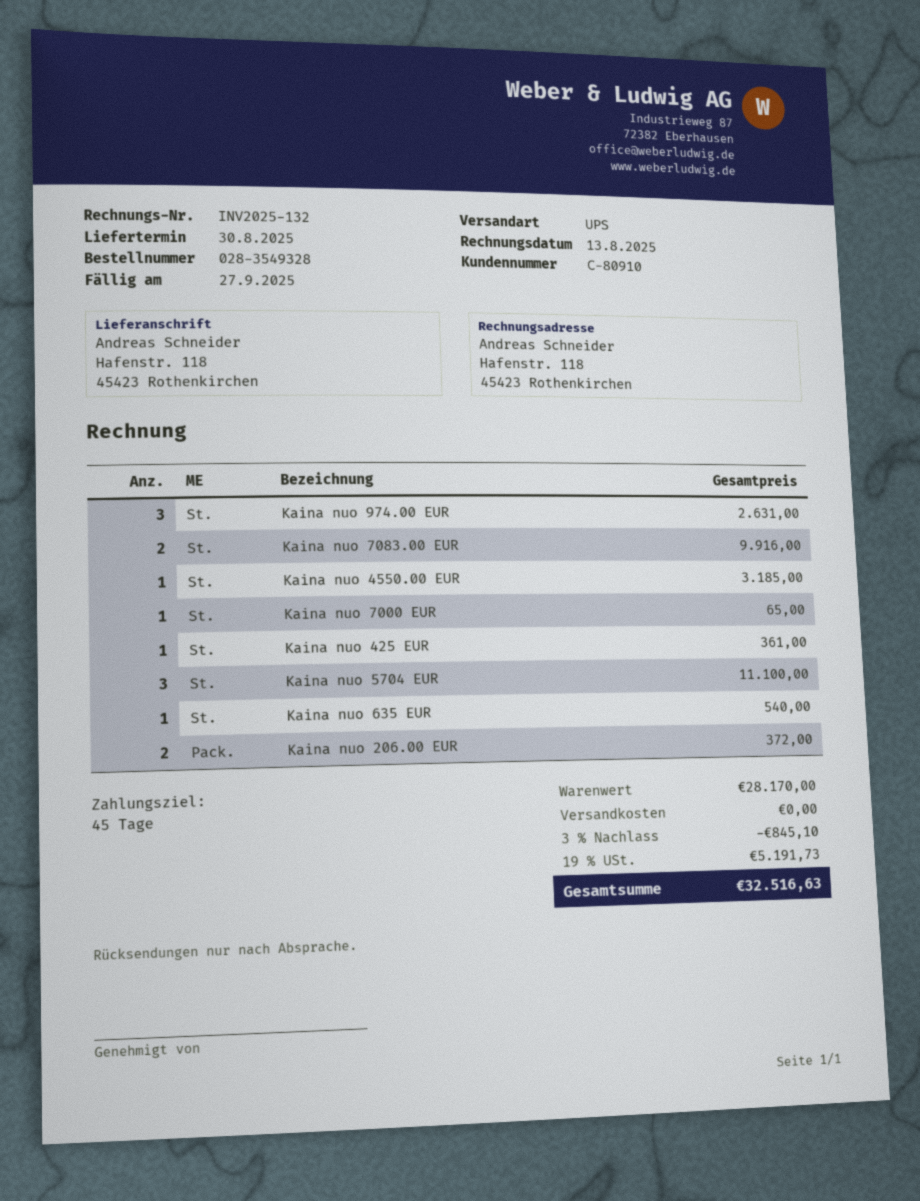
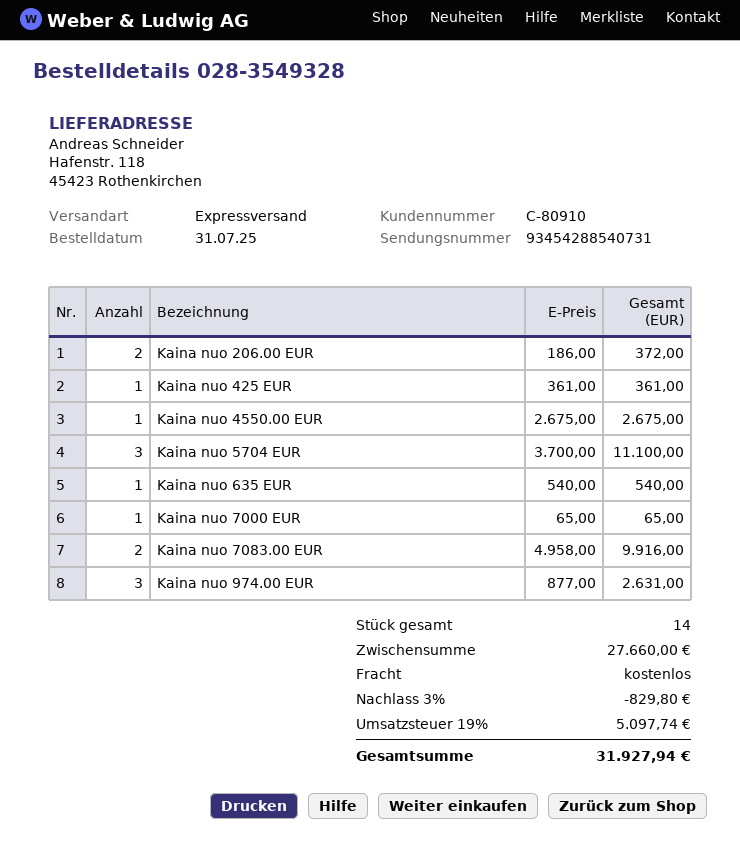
shipping method: UPS -> express
Kaina nuo 4550.00 EUR: 1 for 3185.00 -> 1 for 2675.00
subtotal: 28170.00 -> 27660.00
discount: 3% = 845.10 -> 3% = 829.80
tax: 19% = 5191.73 -> 19% = 5097.74
total: 32516.63 -> 31927.94

